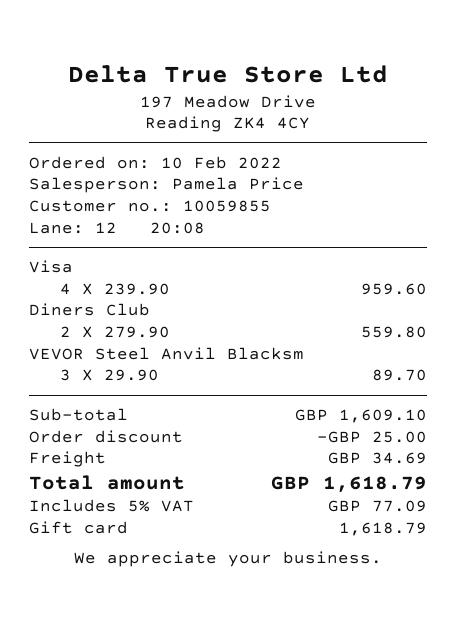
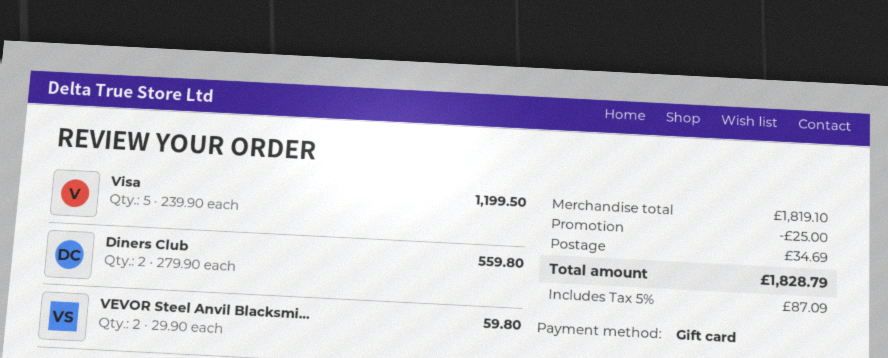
Visa: 4 x 239.90 = 959.60 -> 5 x 239.90 = 1199.50
VEVOR Steel Anvil Blacksm: 3 x 29.90 = 89.70 -> 2 x 29.90 = 59.80
subtotal: 1609.10 -> 1819.10
tax: 5% = 77.09 -> 5% = 87.09
total: 1618.79 -> 1828.79

